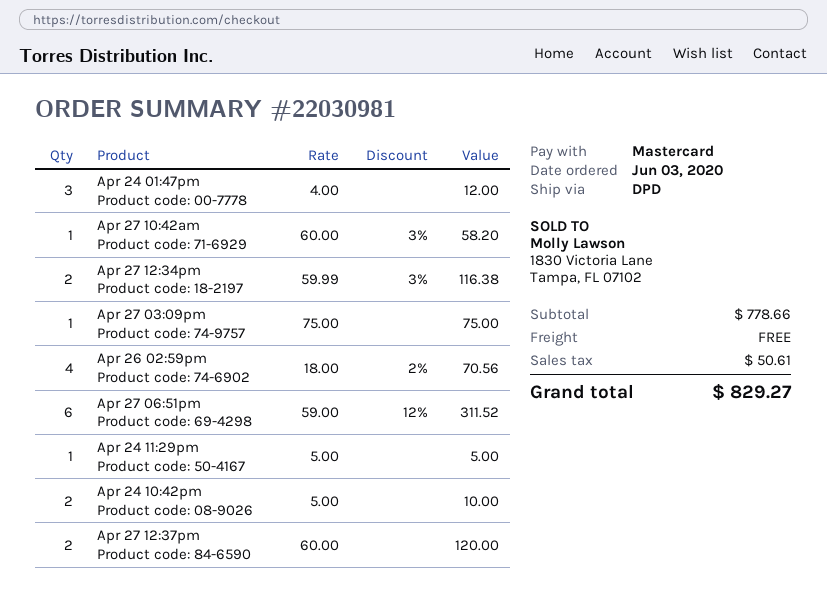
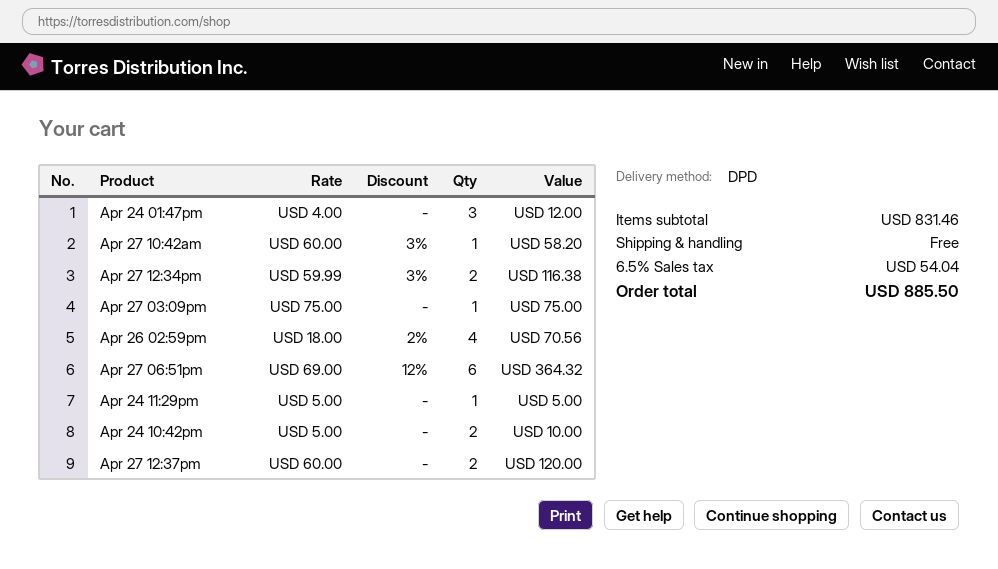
Apr 27 06:51pm: 6 x 59.00 - 12% = 311.52 -> 6 x 69.00 - 12% = 364.32
subtotal: 778.66 -> 831.46
tax: 50.61 -> 54.04
total: 829.27 -> 885.50

